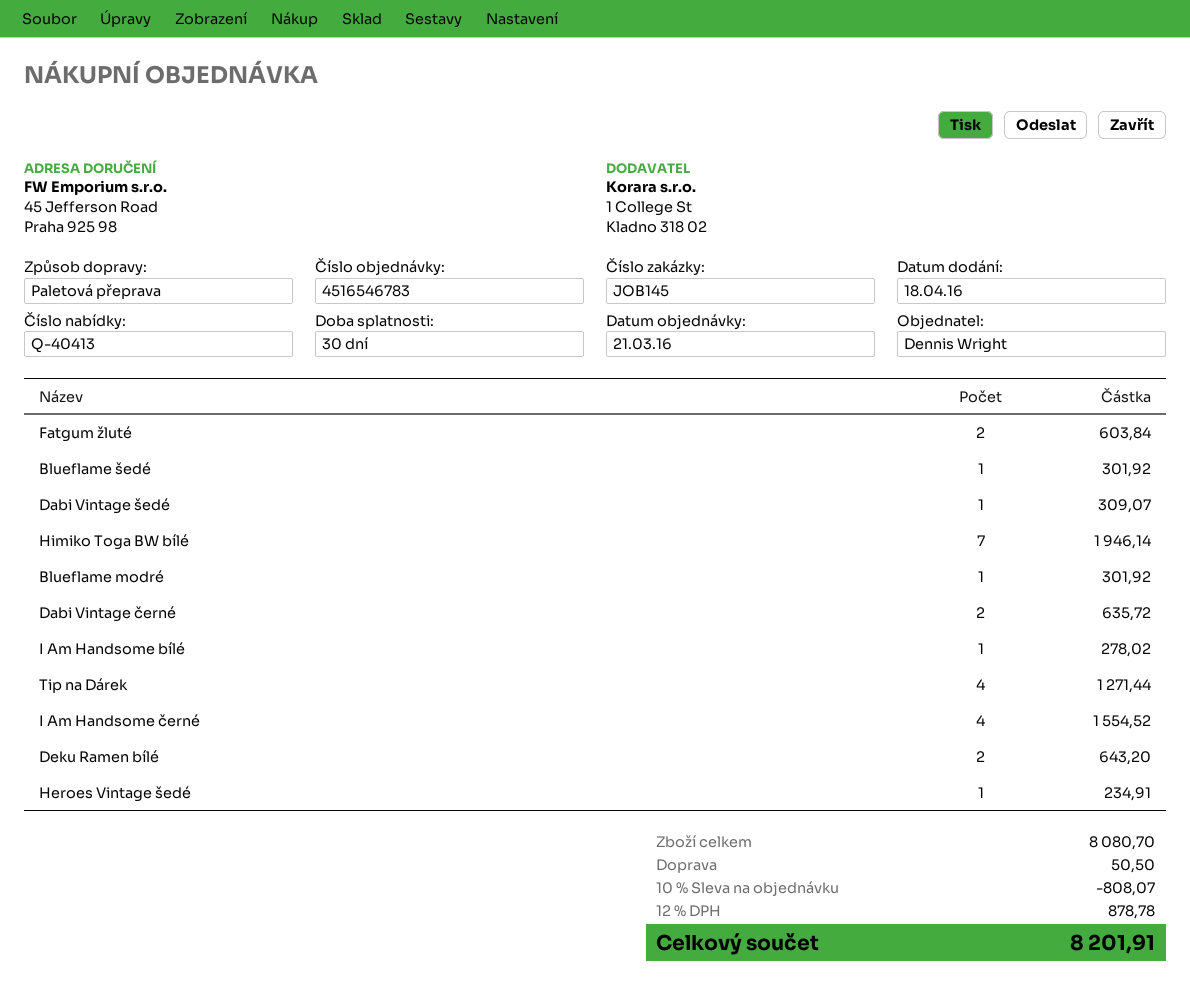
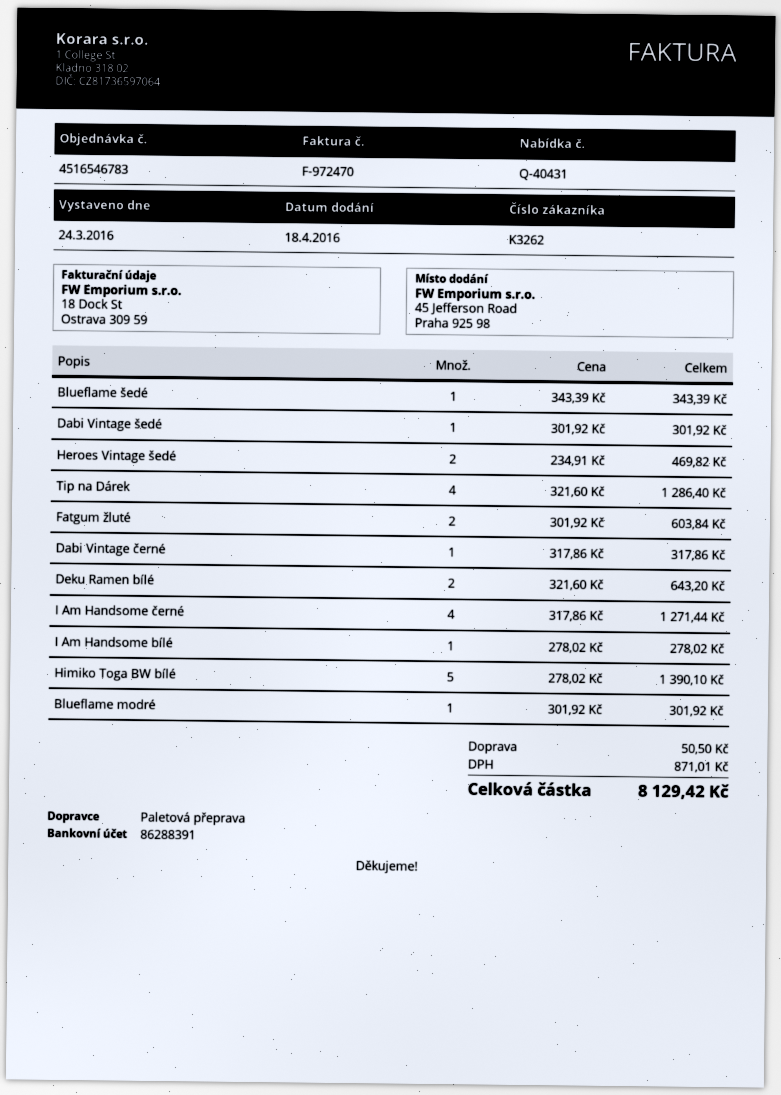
quote number: Q-40413 -> Q-40431
Blueflame šedé: 1 for 301.92 -> 1 for 343.39
Dabi Vintage šedé: 1 for 309.07 -> 1 for 301.92
Himiko Toga BW bílé: 7 for 1946.14 -> 5 for 1390.10
Dabi Vintage černé: 2 for 635.72 -> 1 for 317.86
Tip na Dárek: 4 for 1271.44 -> 4 for 1286.40
I Am Handsome černé: 4 for 1554.52 -> 4 for 1271.44
Heroes Vintage šedé: 1 for 234.91 -> 2 for 469.82
discount: 10% = 808.07 -> none
tax: 878.78 -> 871.01
total: 8201.91 -> 8129.42

